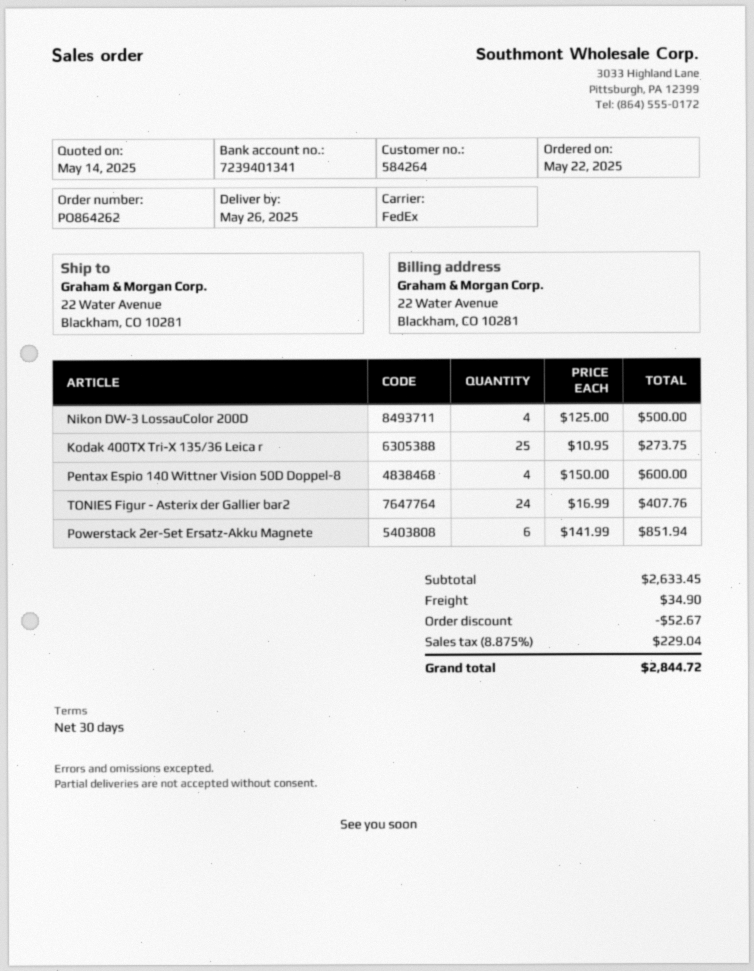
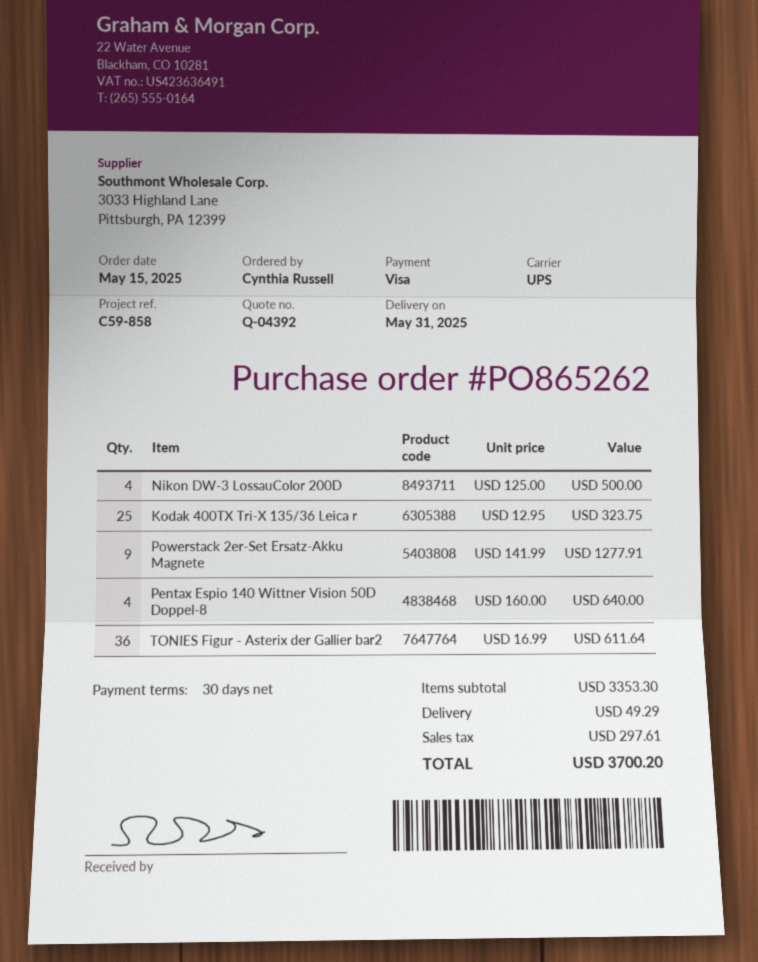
order number: PO864262 -> PO865262
order date: 2025-05-22 -> 2025-05-15
delivery date: 2025-05-26 -> 2025-05-31
shipping method: FedEx -> UPS
Kodak 400TX Tri-X 135/36 Leica r: 25 x 10.95 = 273.75 -> 25 x 12.95 = 323.75
Pentax Espio 140 Wittner Vision 50D Doppel-8: 4 x 150.00 = 600.00 -> 4 x 160.00 = 640.00
TONIES Figur - Asterix der Gallier bar2: 24 x 16.99 = 407.76 -> 36 x 16.99 = 611.64
Powerstack 2er-Set Ersatz-Akku Magnete: 6 x 141.99 = 851.94 -> 9 x 141.99 = 1277.91
subtotal: 2633.45 -> 3353.30
discount: 52.67 -> none
shipping: 34.90 -> 49.29
tax: 229.04 -> 297.61
total: 2844.72 -> 3700.20

